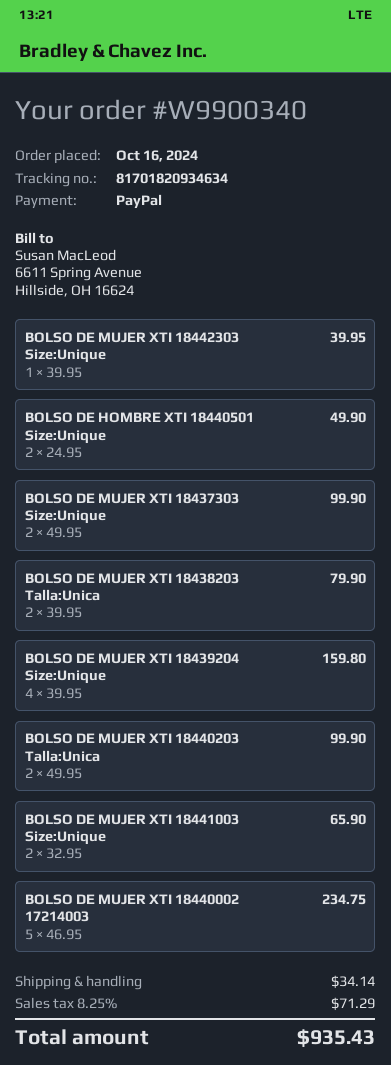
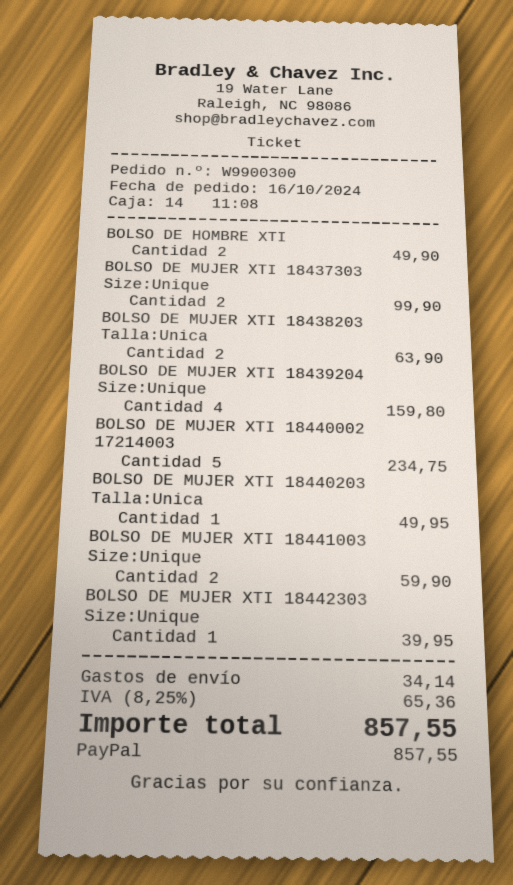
order number: W9900340 -> W9900300
BOLSO DE MUJER XTI 18438203 Talla:Unica: 2 for 79.90 -> 2 for 63.90
BOLSO DE MUJER XTI 18440203 Talla:Unica: 2 for 99.90 -> 1 for 49.95
BOLSO DE MUJER XTI 18441003 Size:Unique: 2 for 65.90 -> 2 for 59.90
tax: 8.25% = 71.29 -> 8.25% = 65.36
total: 935.43 -> 857.55

